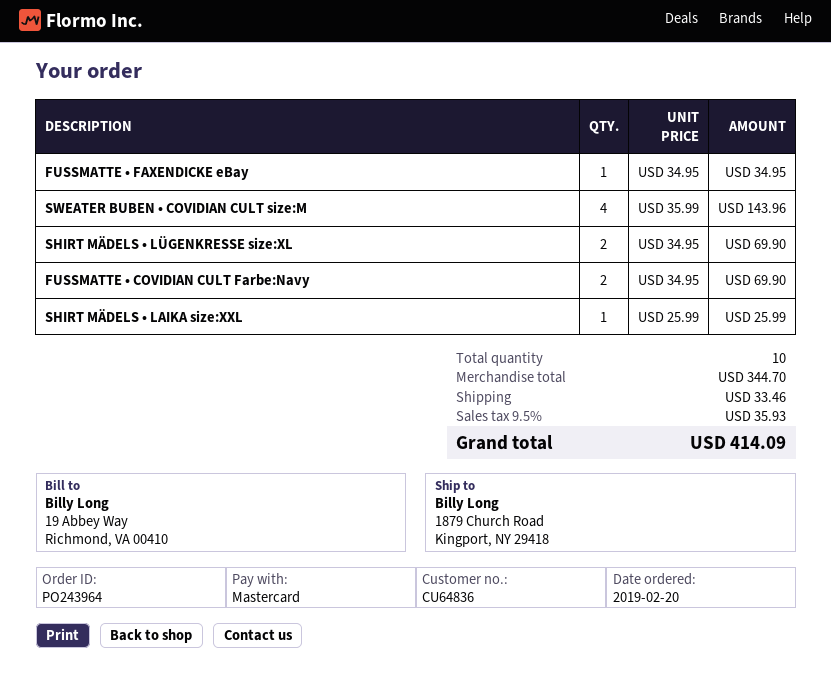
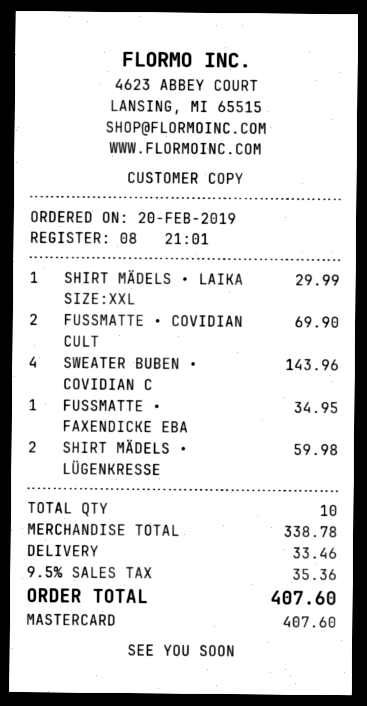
SHIRT MÄDELS • LÜGENKRESSE size:XL: 2 for 69.90 -> 2 for 59.98
SHIRT MÄDELS • LAIKA size:XXL: 1 for 25.99 -> 1 for 29.99
subtotal: 344.70 -> 338.78
tax: 9.5% = 35.93 -> 9.5% = 35.36
total: 414.09 -> 407.60

